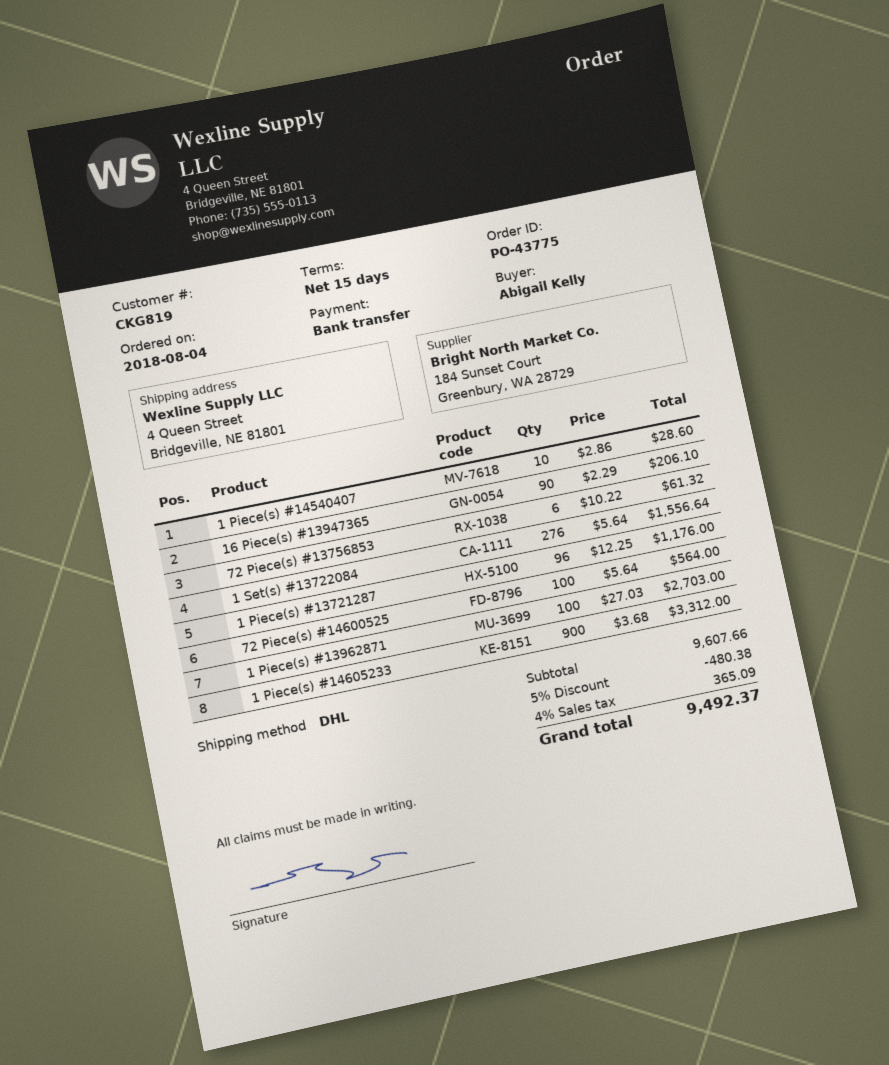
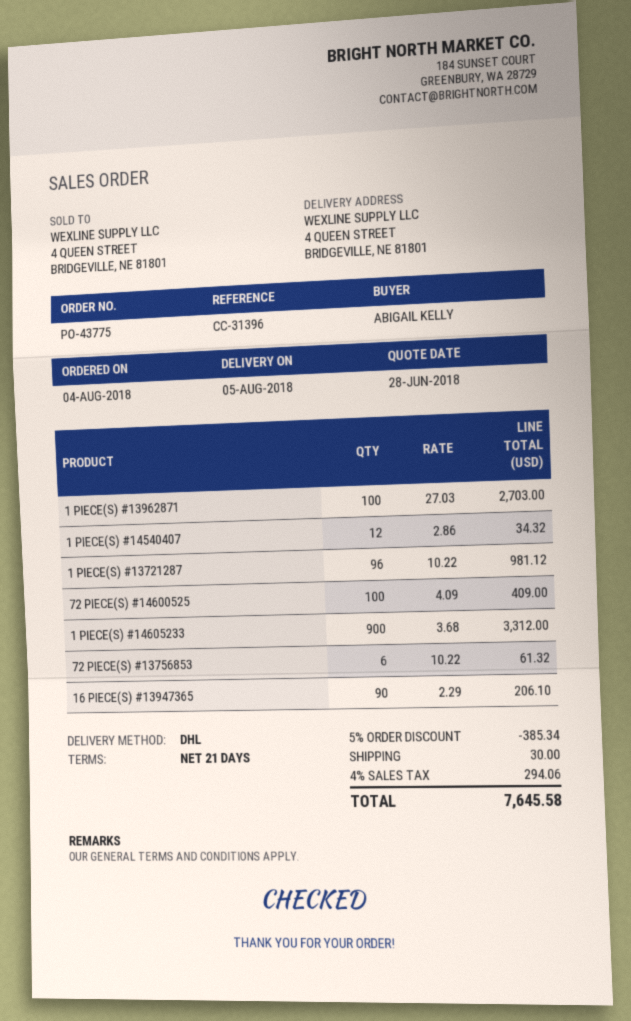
payment terms: 15 days -> 21 days
1 Piece(s) #14540407: 10 x 2.86 = 28.60 -> 12 x 2.86 = 34.32
1 Set(s) #13722084: 276 x 5.64 = 1556.64 -> none
1 Piece(s) #13721287: 96 x 12.25 = 1176.00 -> 96 x 10.22 = 981.12
72 Piece(s) #14600525: 100 x 5.64 = 564.00 -> 100 x 4.09 = 409.00
discount: 5% = 480.38 -> 5% = 385.34
shipping: none -> 30.00
tax: 4% = 365.09 -> 4% = 294.06
total: 9492.37 -> 7645.58

